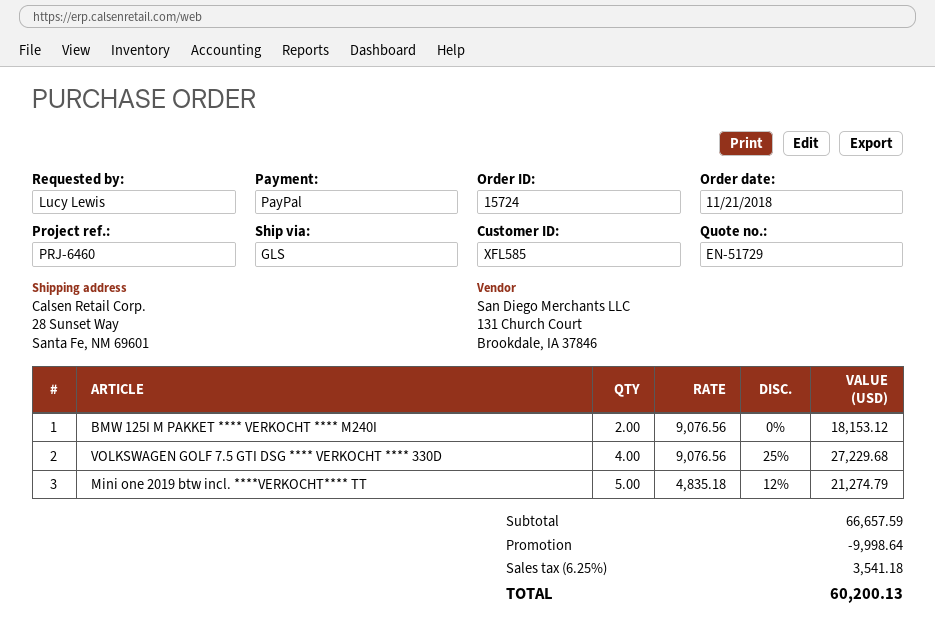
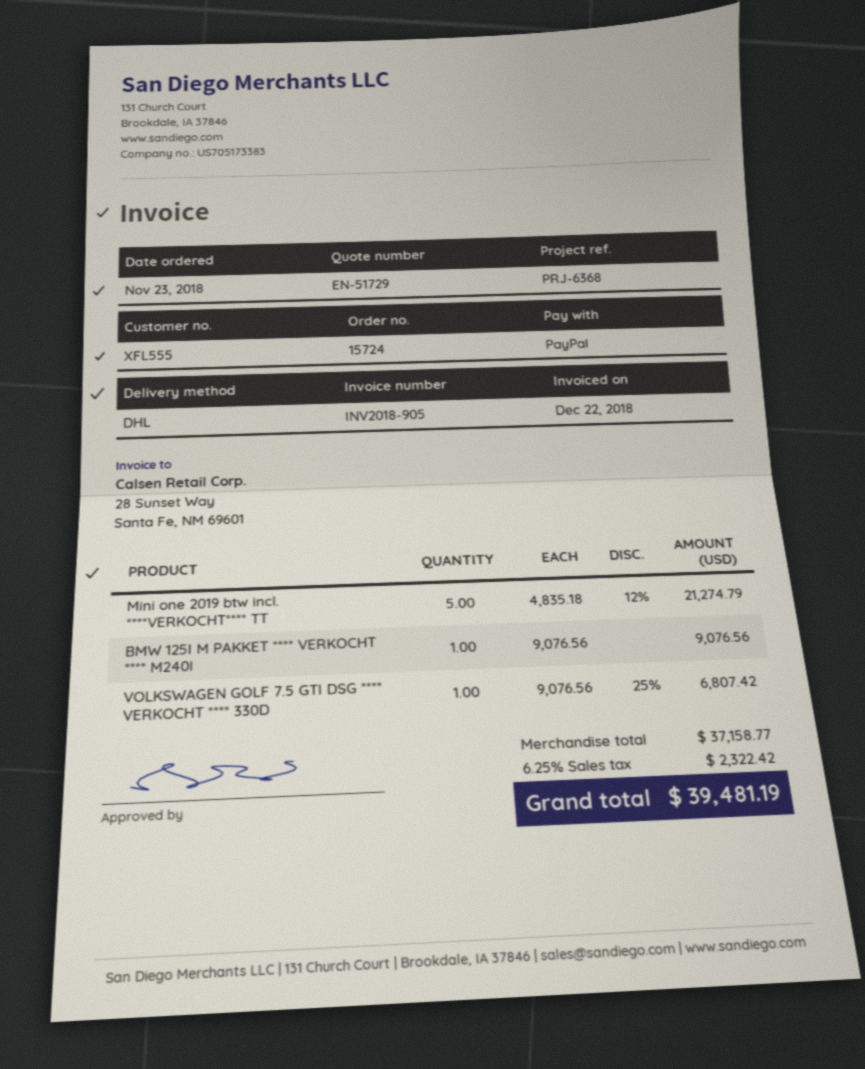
order date: 2018-11-21 -> 2018-11-23
customer number: XFL585 -> XFL555
reference: PRJ-6460 -> PRJ-6368
shipping method: GLS -> DHL
BMW 125I M PAKKET **** VERKOCHT **** M240I: 2 x 9076.56 = 18153.12 -> 1 x 9076.56 = 9076.56
VOLKSWAGEN GOLF 7.5 GTI DSG **** VERKOCHT **** 330D: 4 x 9076.56 - 25% = 27229.68 -> 1 x 9076.56 - 25% = 6807.42
subtotal: 66657.59 -> 37158.77
discount: 9998.64 -> none
tax: 6.25% = 3541.18 -> 6.25% = 2322.42
total: 60200.13 -> 39481.19

